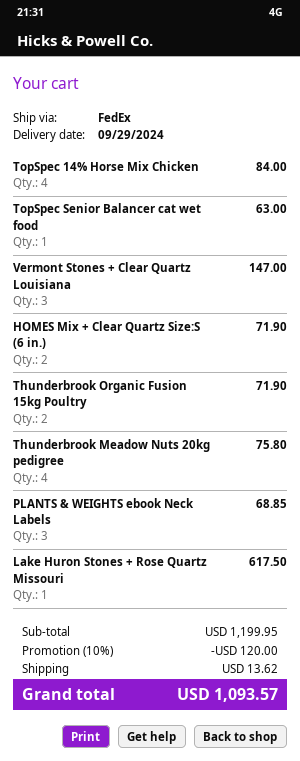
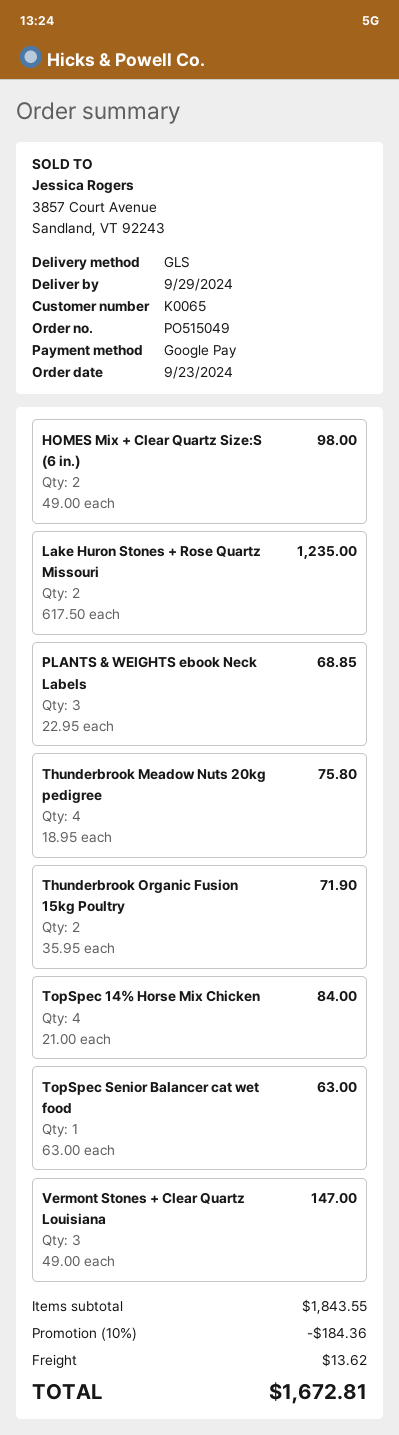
shipping method: FedEx -> GLS
HOMES Mix + Clear Quartz Size:S (6 in.): 2 for 71.90 -> 2 for 98.00
Lake Huron Stones + Rose Quartz Missouri: 1 for 617.50 -> 2 for 1235.00
subtotal: 1199.95 -> 1843.55
discount: 10% = 120.00 -> 10% = 184.36
total: 1093.57 -> 1672.81

